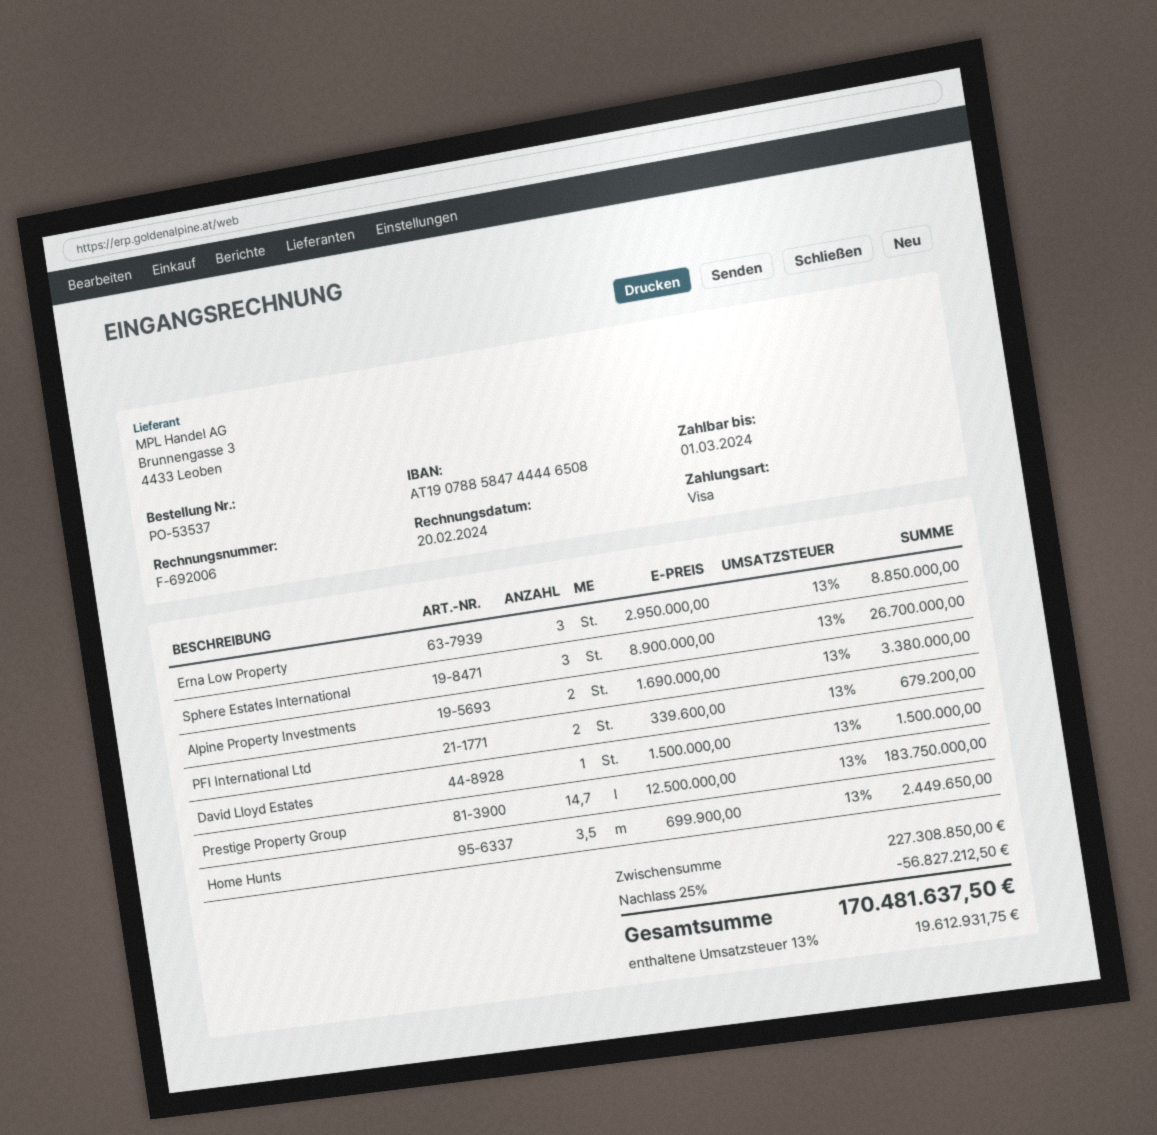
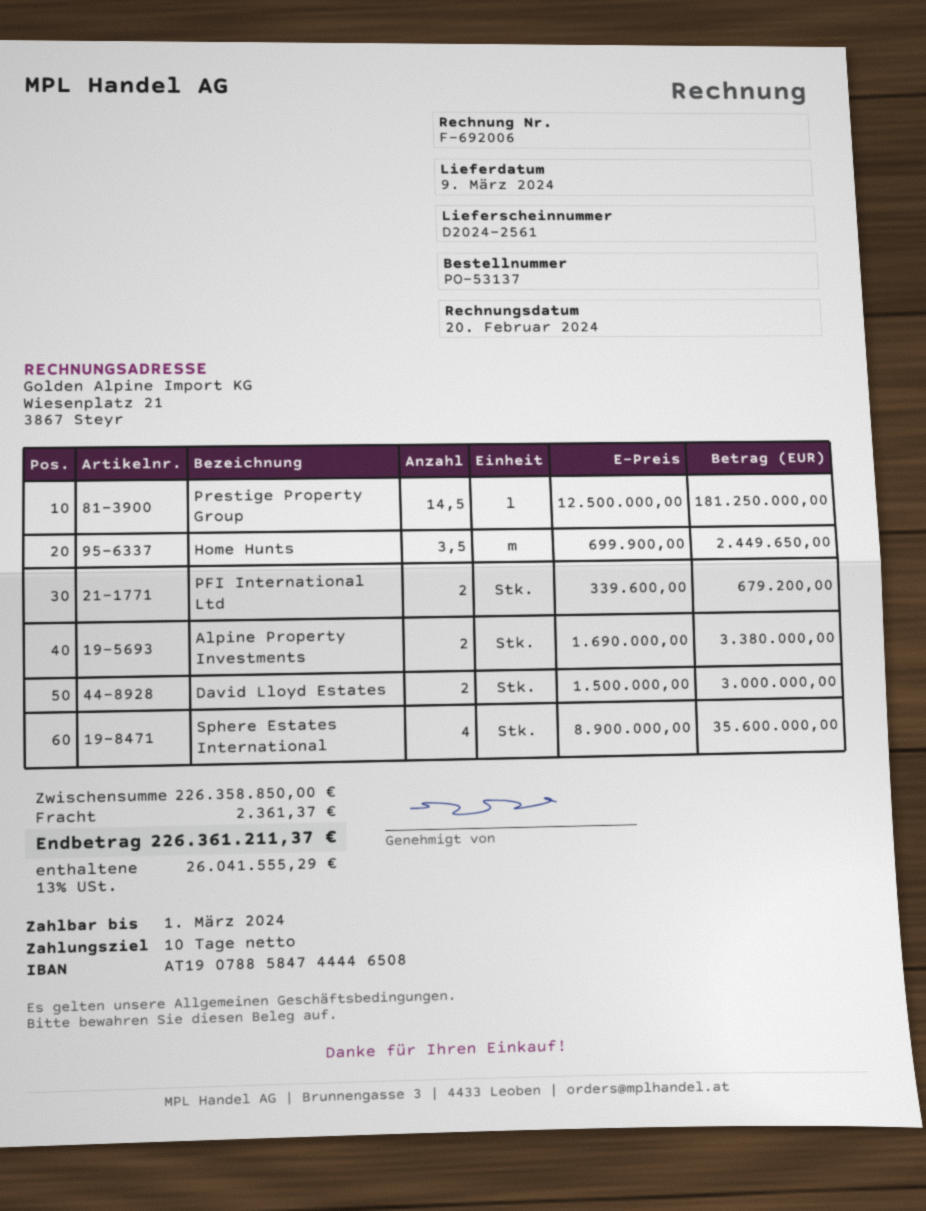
order number: PO-53537 -> PO-53137
Erna Low Property: 3 x 2950000.00 = 8850000.00 -> none
Sphere Estates International: 3 x 8900000.00 = 26700000.00 -> 4 x 8900000.00 = 35600000.00
David Lloyd Estates: 1 x 1500000.00 = 1500000.00 -> 2 x 1500000.00 = 3000000.00
Prestige Property Group: 14.7 x 12500000.00 = 183750000.00 -> 14.5 x 12500000.00 = 181250000.00
subtotal: 227308850.00 -> 226358850.00
discount: 25% = 56827212.50 -> none
shipping: none -> 2361.37
tax: 13% = 19612931.75 -> 13% = 26041555.29
total: 170481637.50 -> 226361211.37

